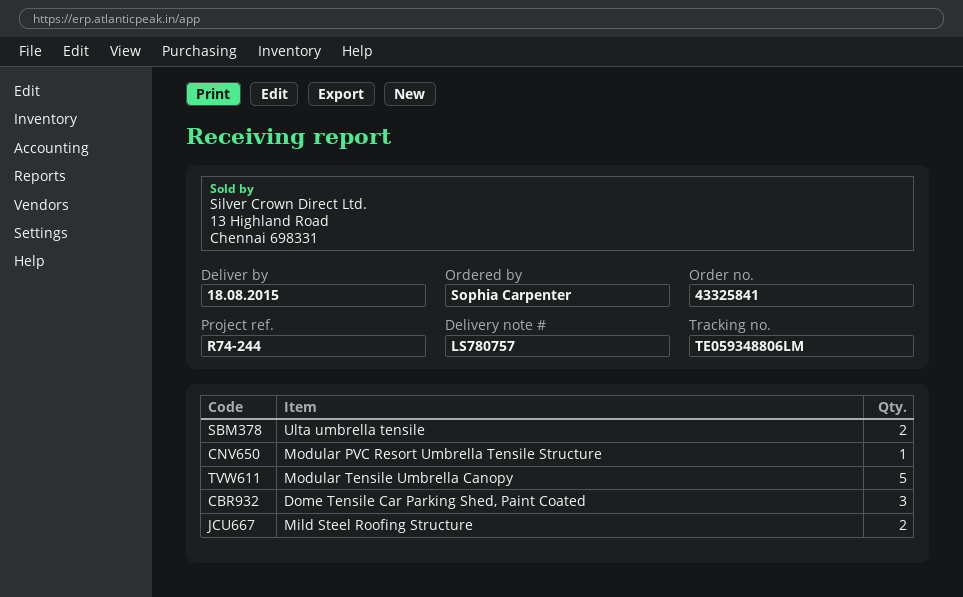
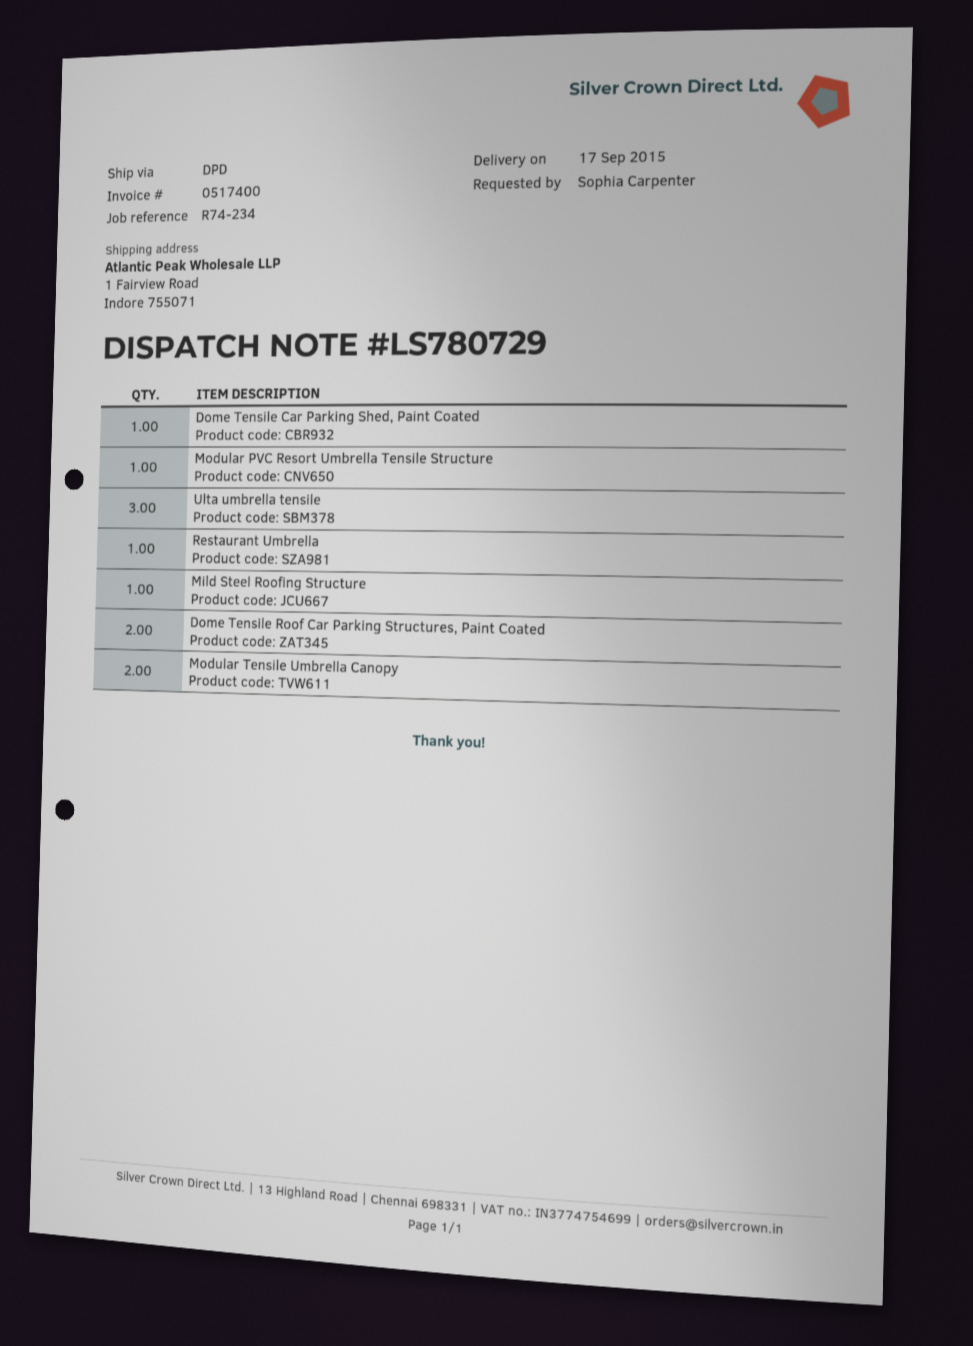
delivery note number: LS780757 -> LS780729
delivery date: 2015-08-18 -> 2015-09-17
reference: R74-244 -> R74-234
Ulta umbrella tensile: 2 -> 3
Modular Tensile Umbrella Canopy: 5 -> 2
Dome Tensile Car Parking Shed, Paint Coated: 3 -> 1
Mild Steel Roofing Structure: 2 -> 1
Restaurant Umbrella: none -> 1
Dome Tensile Roof Car Parking Structures, Paint Coated: none -> 2

